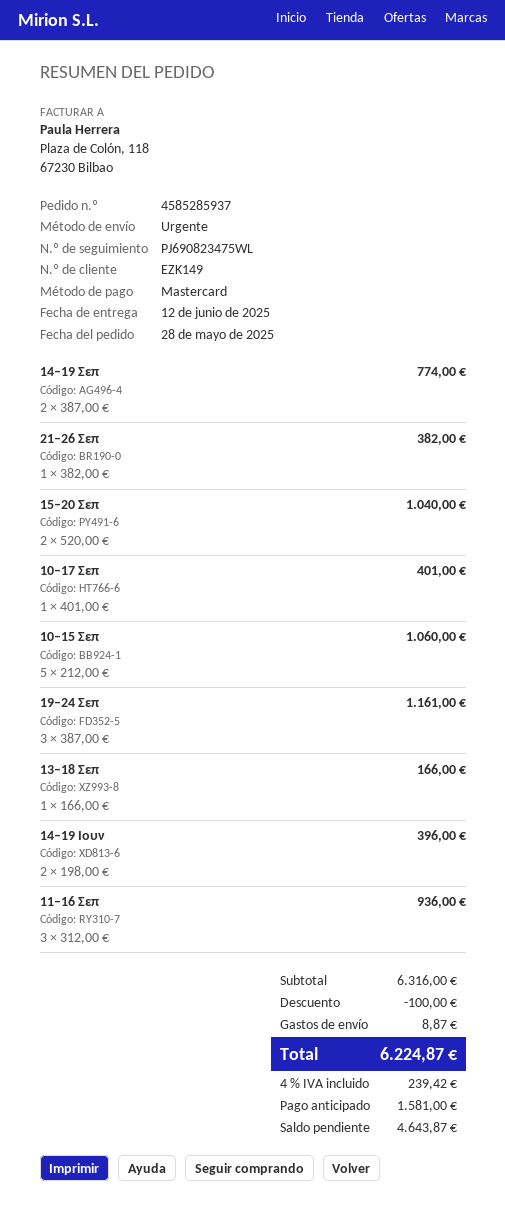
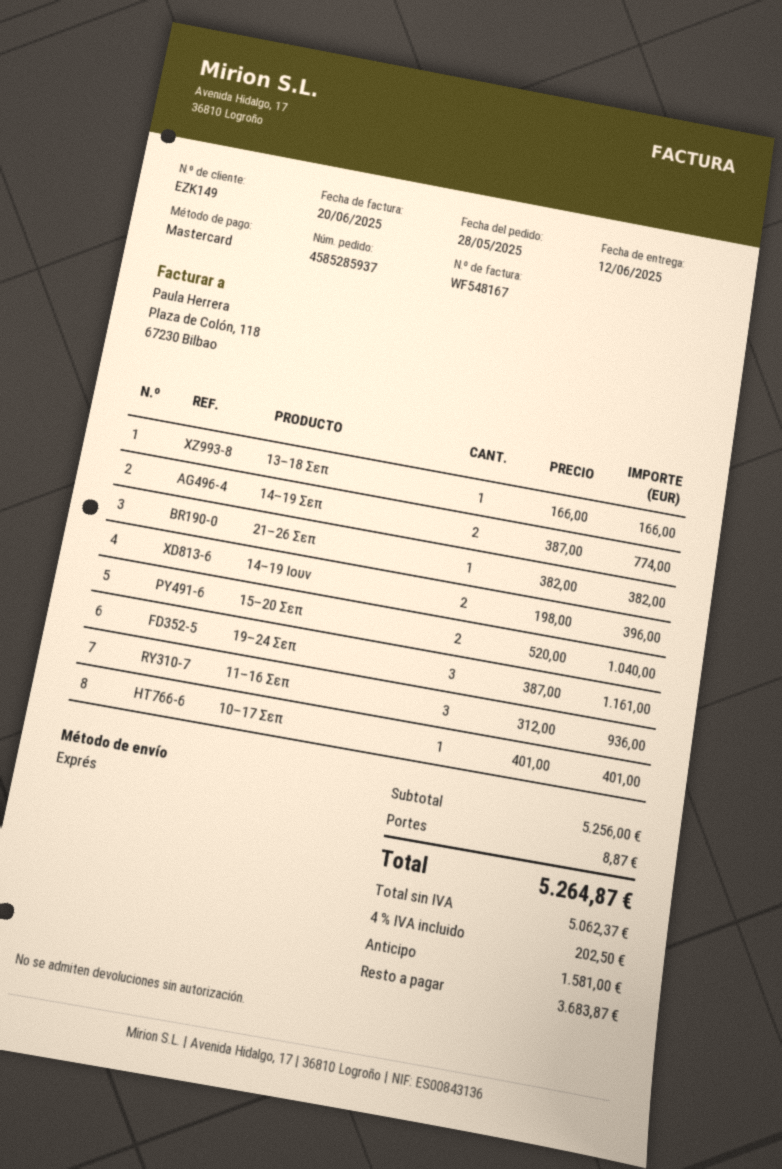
10–15 Σεπ: 5 x 212.00 = 1060.00 -> none
subtotal: 6316.00 -> 5256.00
discount: 100.00 -> none
tax: 4% = 239.42 -> 4% = 202.50
total: 6224.87 -> 5264.87
balance: 4643.87 -> 3683.87

